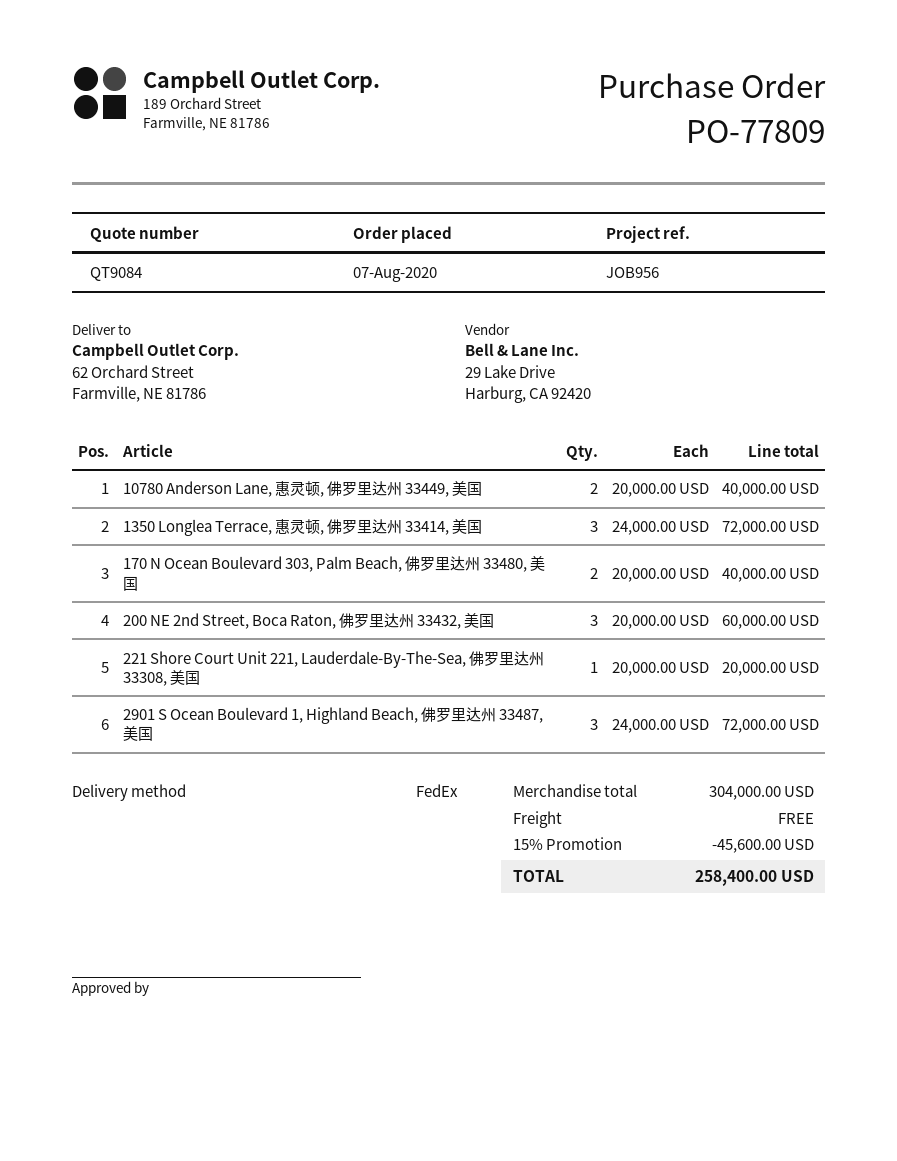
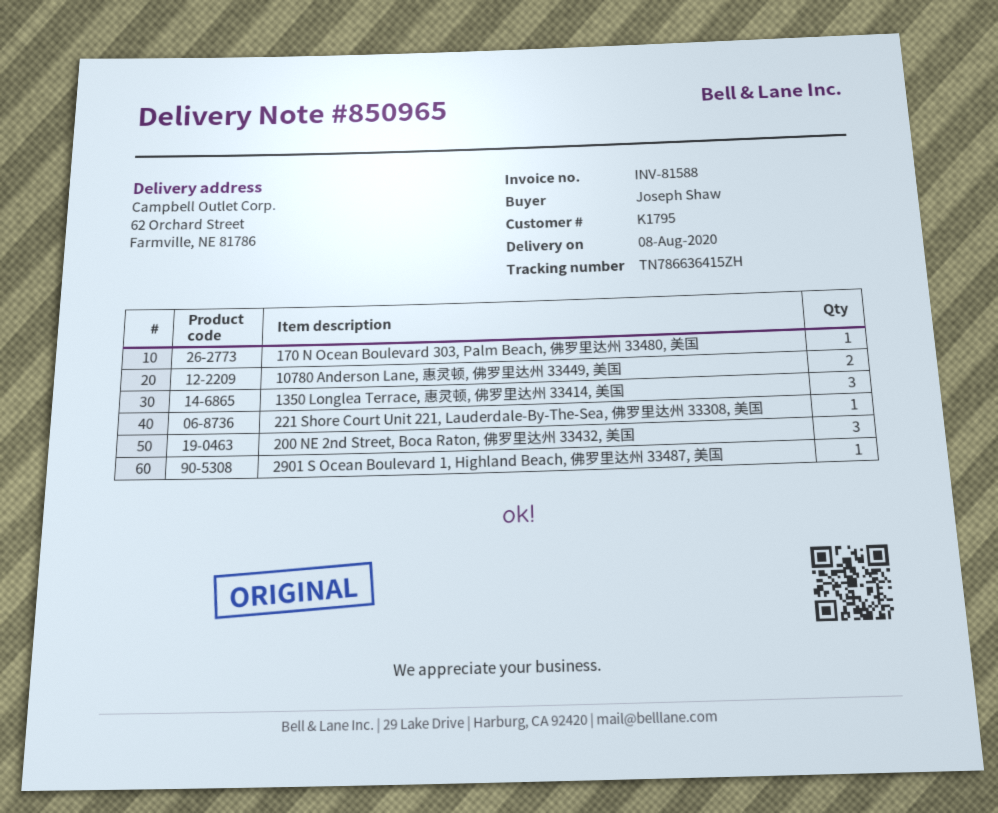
170 N Ocean Boulevard 303, Palm Beach, 佛罗里达州 33480, 美国: 2 -> 1
2901 S Ocean Boulevard 1, Highland Beach, 佛罗里达州 33487, 美国: 3 -> 1

